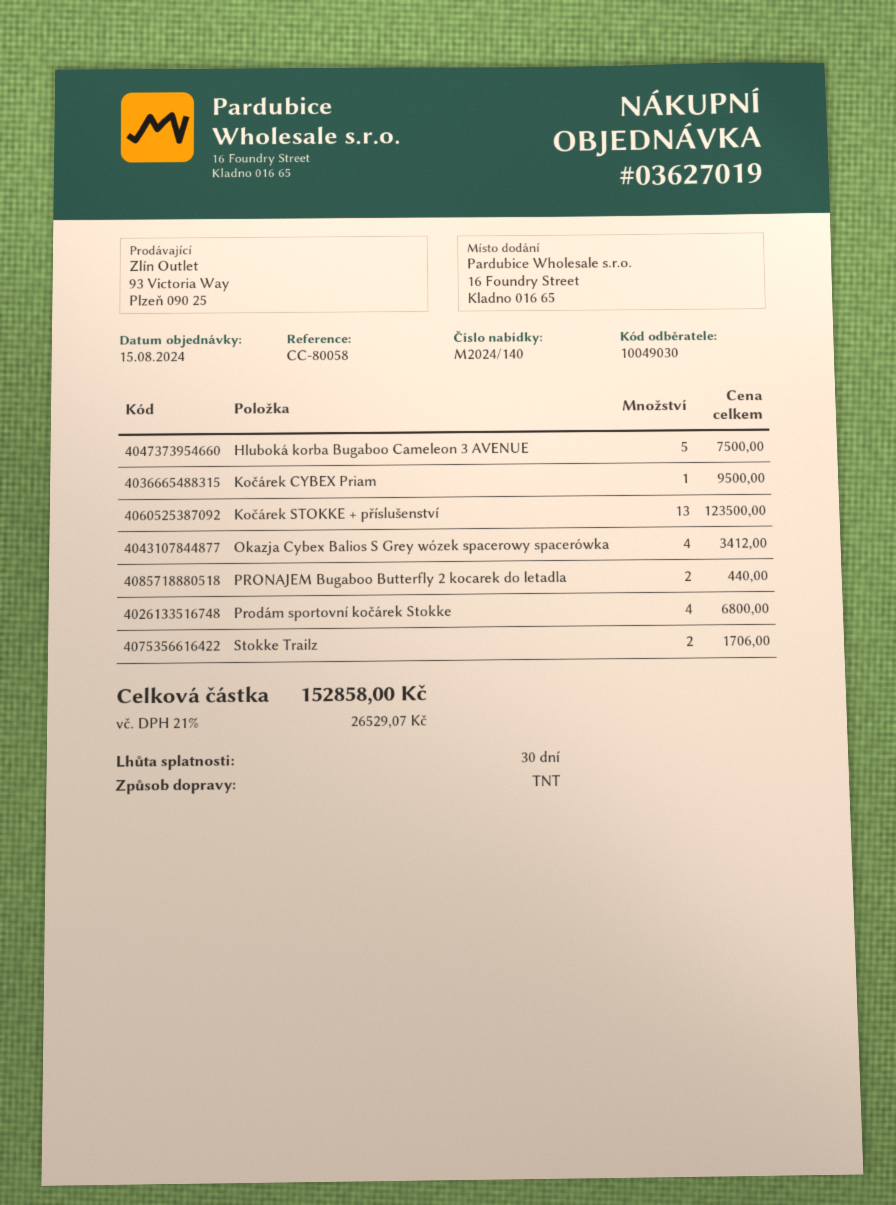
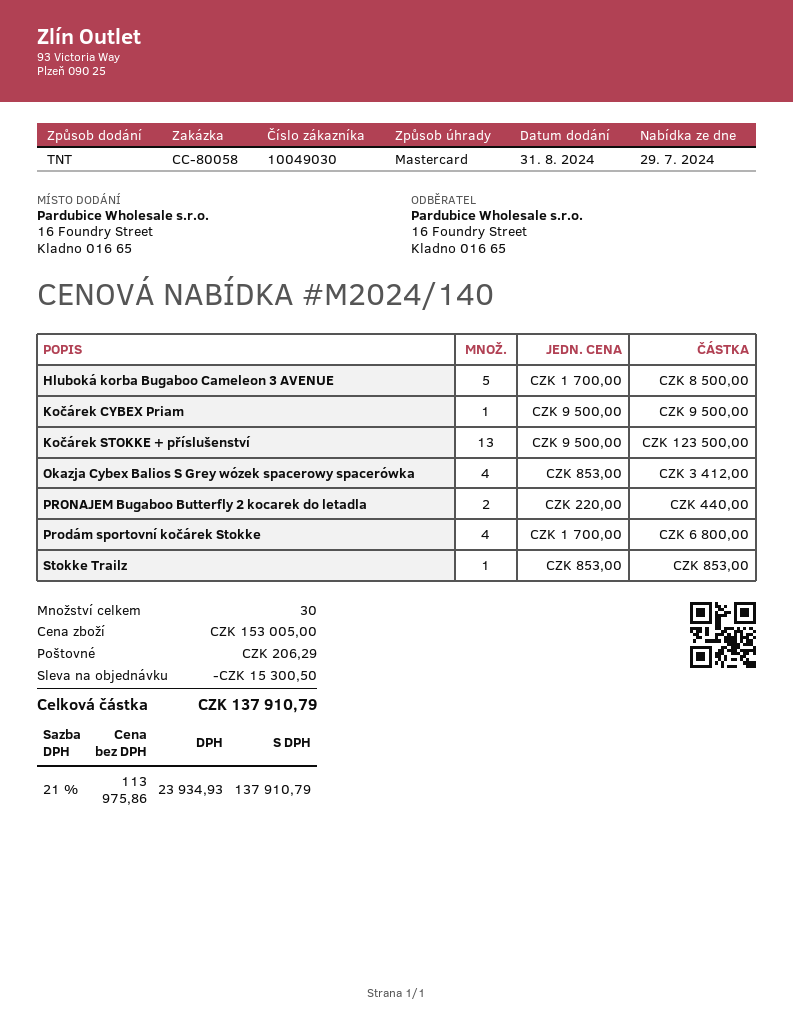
Hluboká korba Bugaboo Cameleon 3 AVENUE: 5 for 7500.00 -> 5 for 8500.00
Stokke Trailz: 2 for 1706.00 -> 1 for 853.00
discount: none -> 15300.50
shipping: none -> 206.29
tax: 21% = 26529.07 -> 21% = 23934.93
total: 152858.00 -> 137910.79

